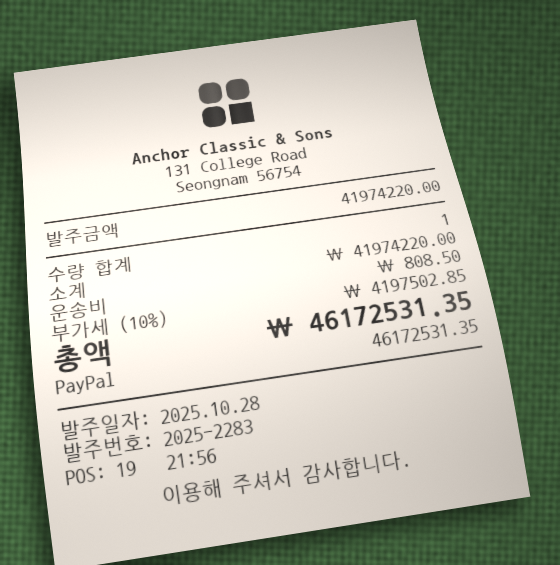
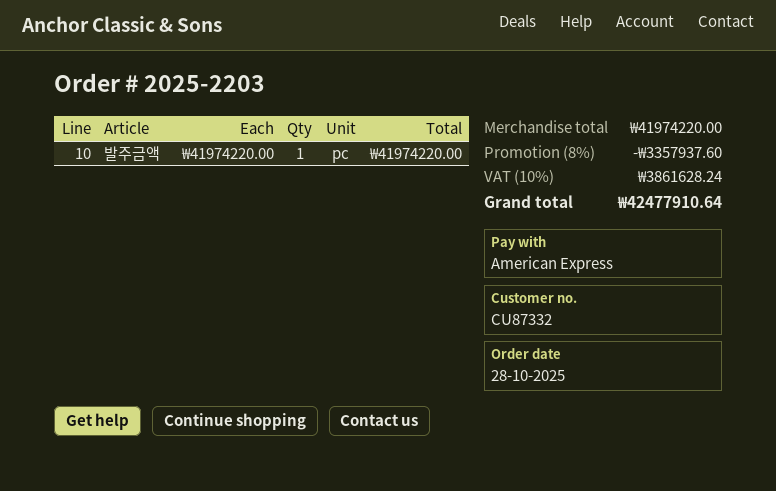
order number: 2025-2283 -> 2025-2203
payment method: PayPal -> American Express
discount: none -> 8% = 3357937.60
shipping: 808.50 -> none
tax: 10% = 4197502.85 -> 10% = 3861628.24
total: 46172531.35 -> 42477910.64

